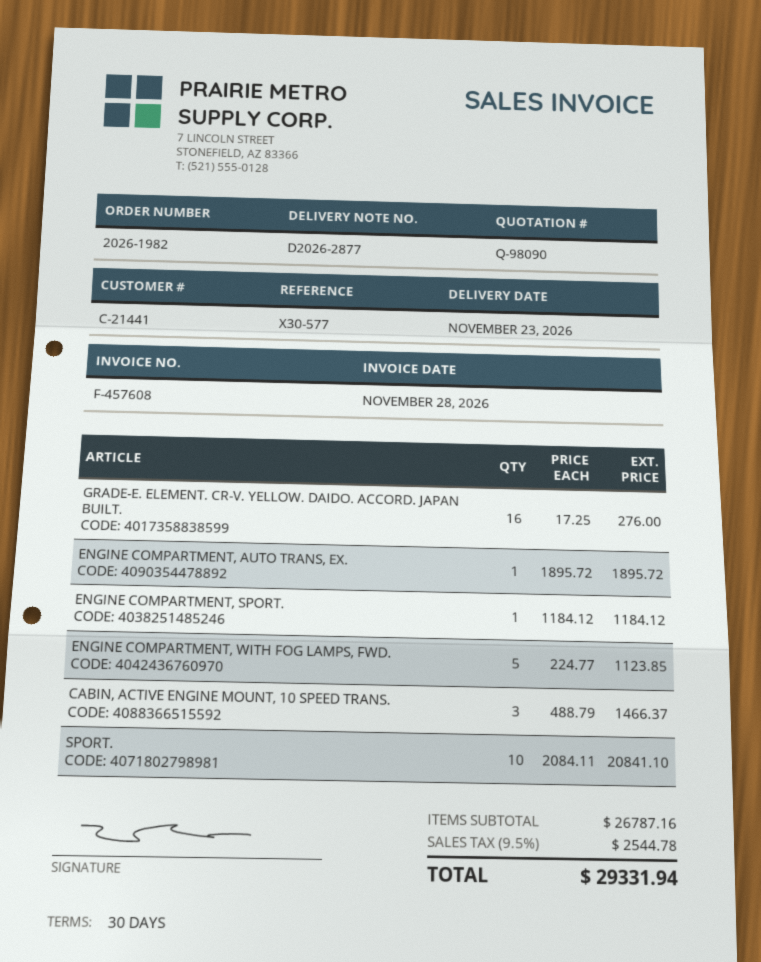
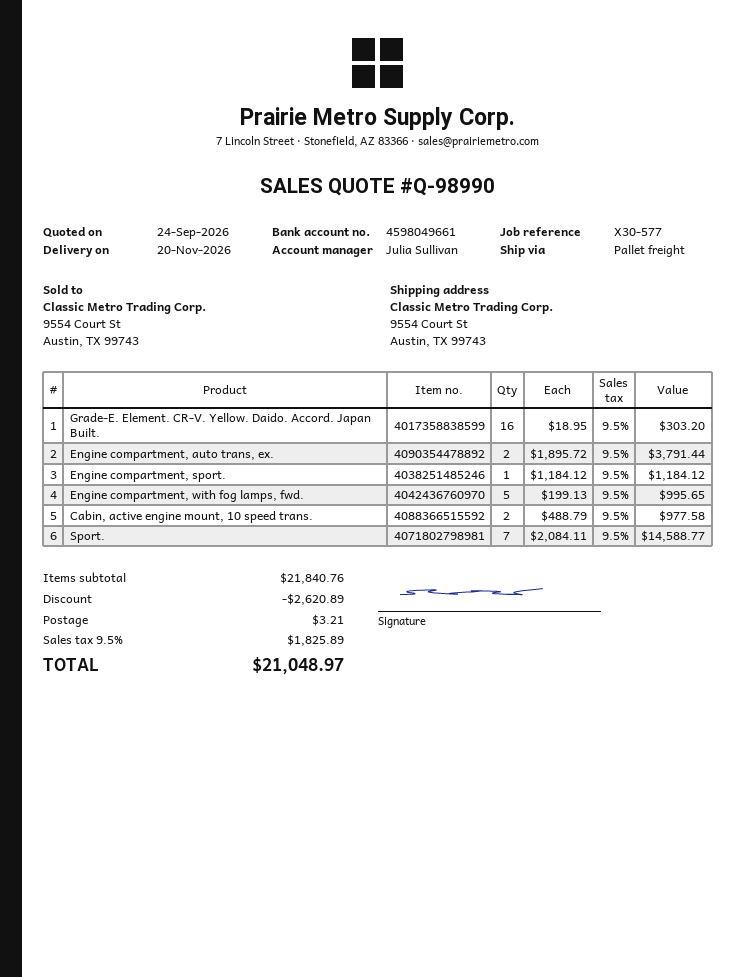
quote number: Q-98090 -> Q-98990
delivery date: 2026-11-23 -> 2026-11-20
GRADE-E. ELEMENT. CR-V. YELLOW. DAIDO. ACCORD. JAPAN BUILT.: 16 x 17.25 = 276.00 -> 16 x 18.95 = 303.20
ENGINE COMPARTMENT, AUTO TRANS, EX.: 1 x 1895.72 = 1895.72 -> 2 x 1895.72 = 3791.44
ENGINE COMPARTMENT, WITH FOG LAMPS, FWD.: 5 x 224.77 = 1123.85 -> 5 x 199.13 = 995.65
CABIN, ACTIVE ENGINE MOUNT, 10 SPEED TRANS.: 3 x 488.79 = 1466.37 -> 2 x 488.79 = 977.58
SPORT.: 10 x 2084.11 = 20841.10 -> 7 x 2084.11 = 14588.77
subtotal: 26787.16 -> 21840.76
discount: none -> 2620.89
shipping: none -> 3.21
tax: 9.5% = 2544.78 -> 9.5% = 1825.89
total: 29331.94 -> 21048.97

